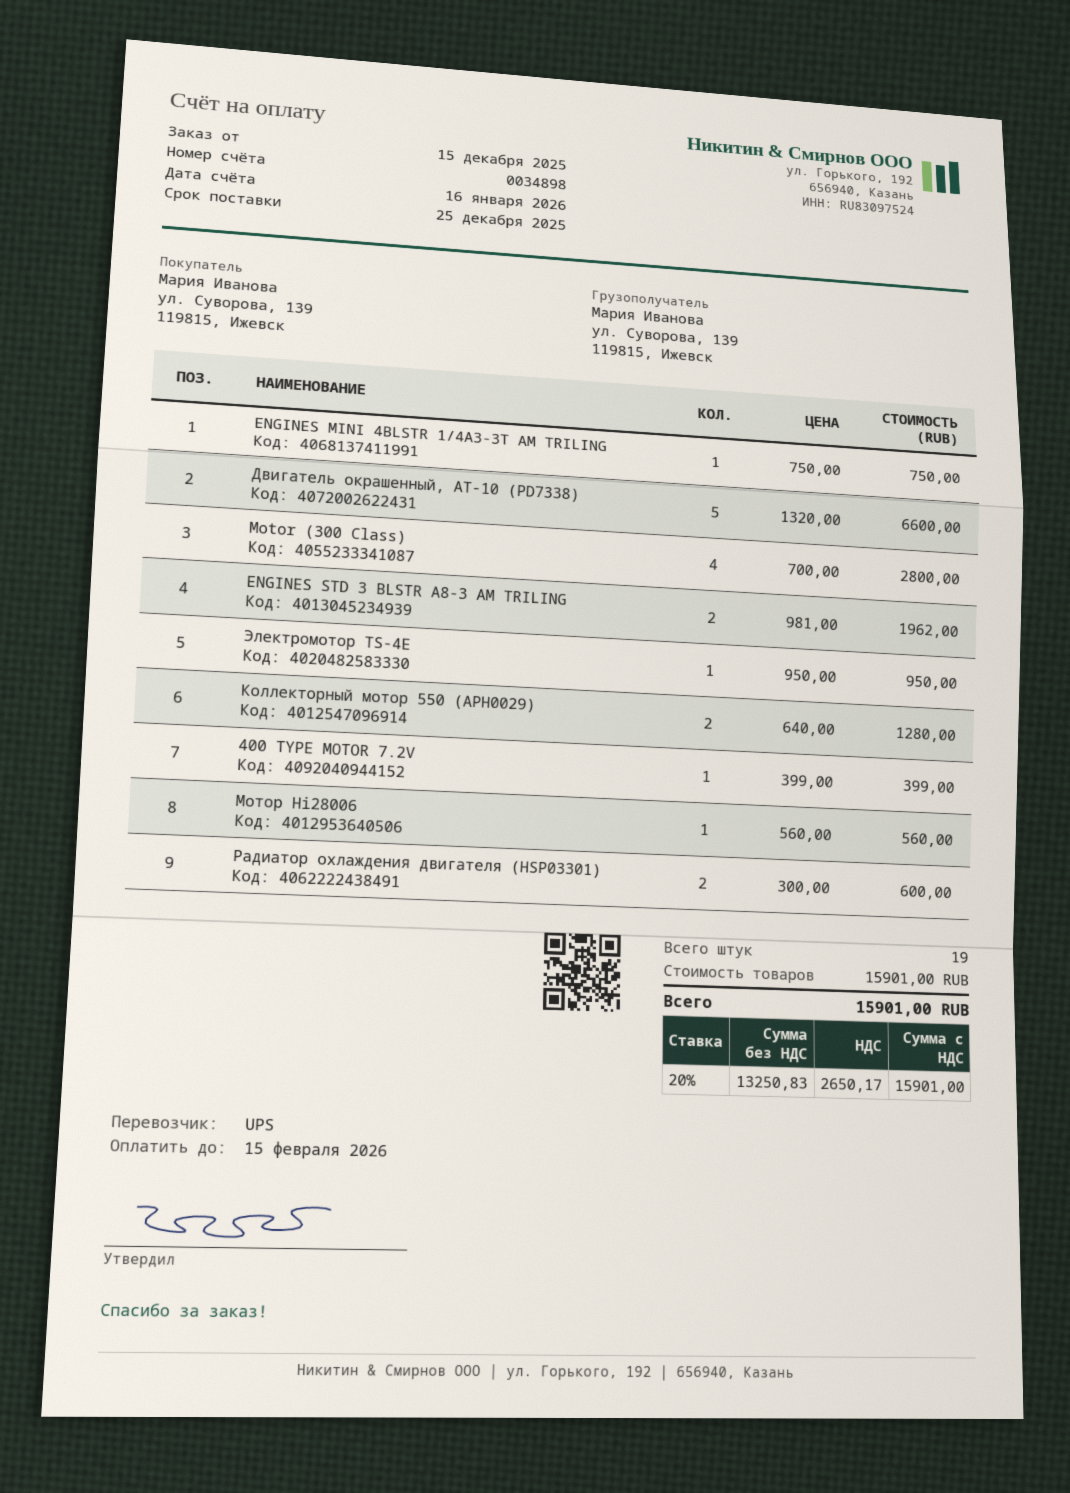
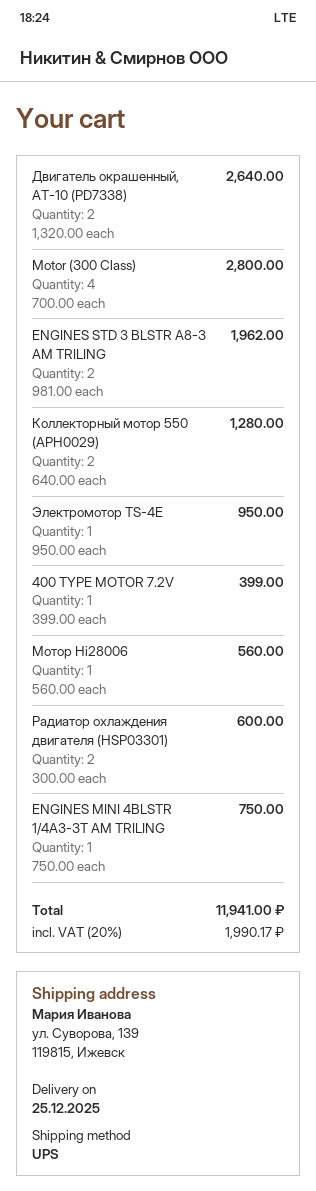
Двигатель окрашенный, AT-10 (PD7338): 5 x 1320.00 = 6600.00 -> 2 x 1320.00 = 2640.00
tax: 20% = 2650.17 -> 20% = 1990.17
total: 15901.00 -> 11941.00

